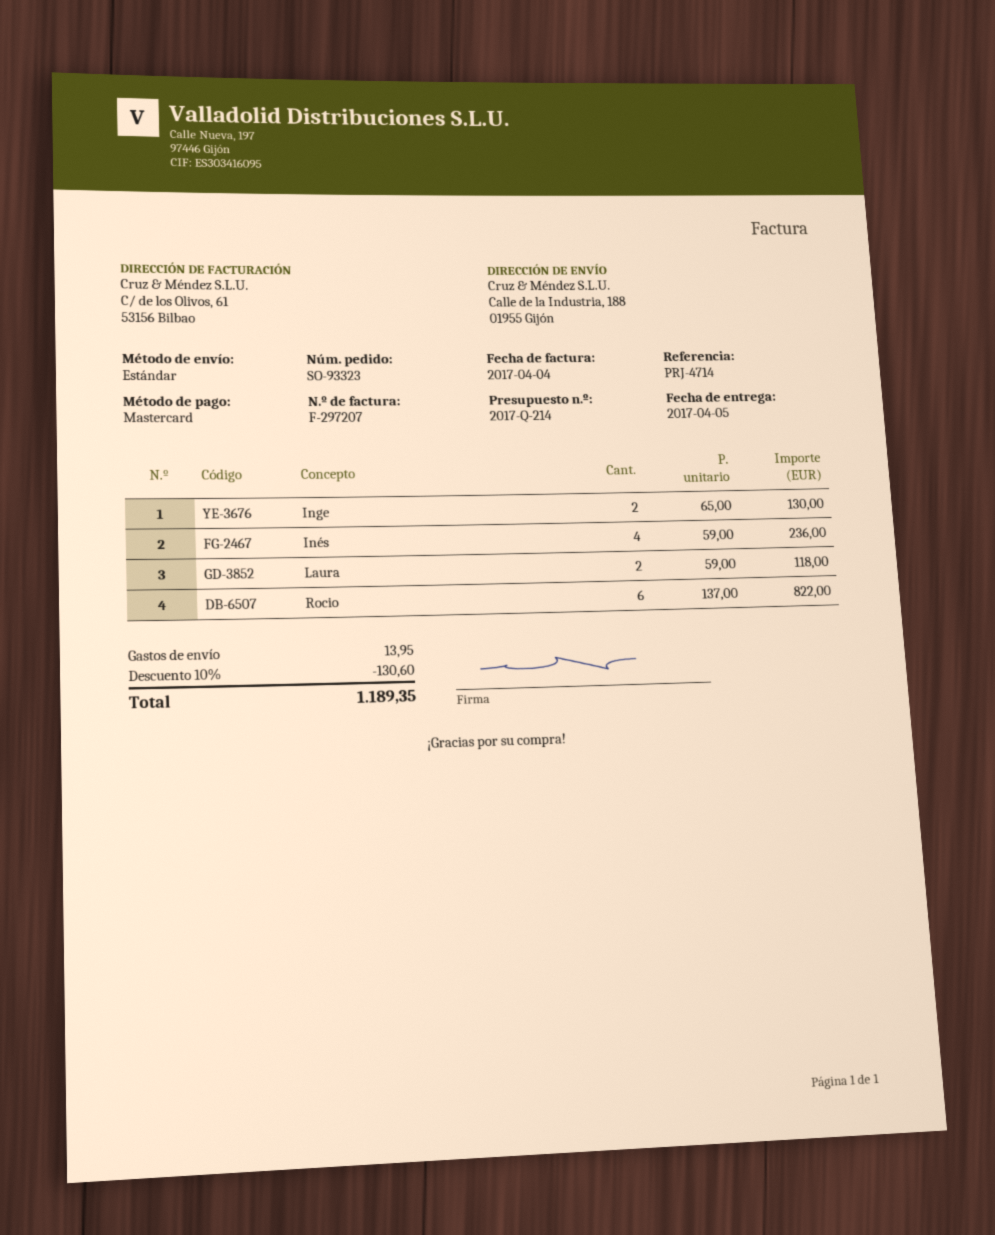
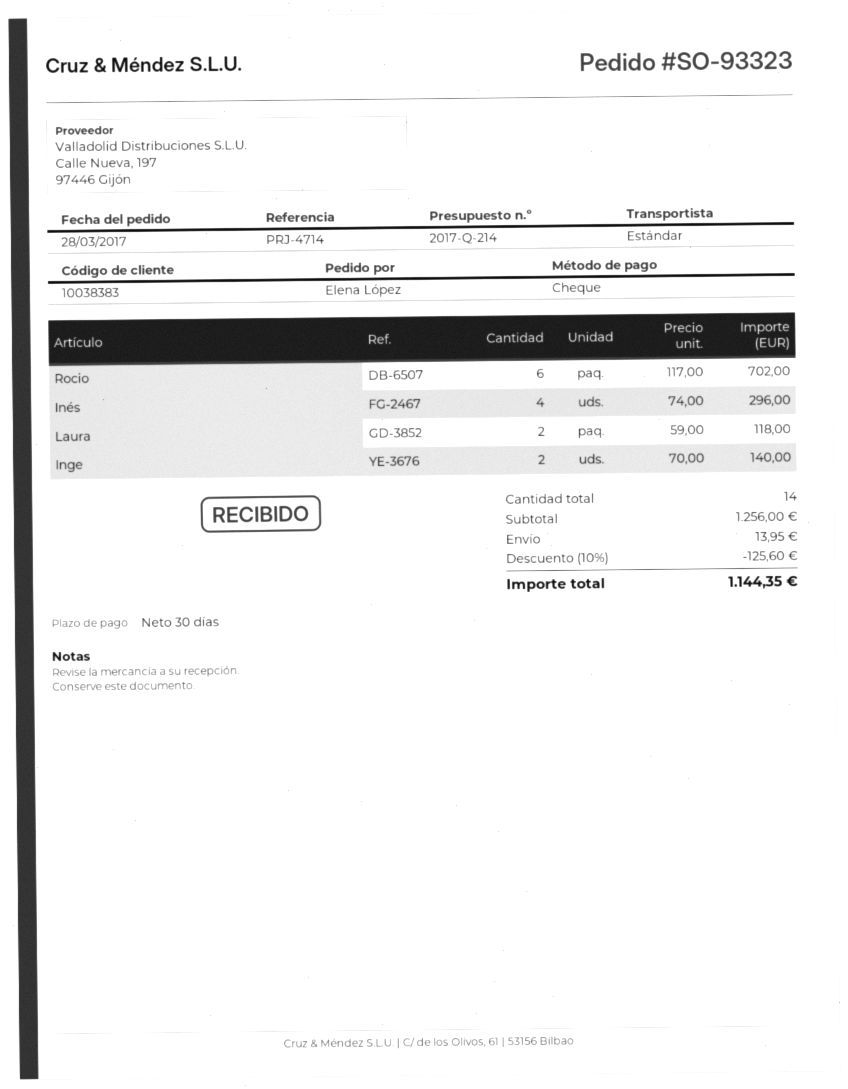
payment method: Mastercard -> cheque
Inge: 2 x 65.00 = 130.00 -> 2 x 70.00 = 140.00
Inés: 4 x 59.00 = 236.00 -> 4 x 74.00 = 296.00
Rocio: 6 x 137.00 = 822.00 -> 6 x 117.00 = 702.00
discount: 10% = 130.60 -> 10% = 125.60
total: 1189.35 -> 1144.35

